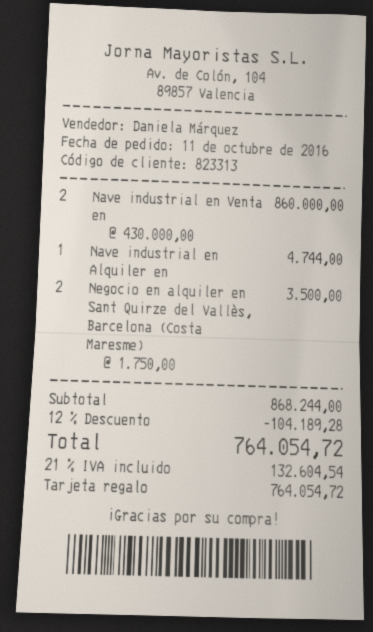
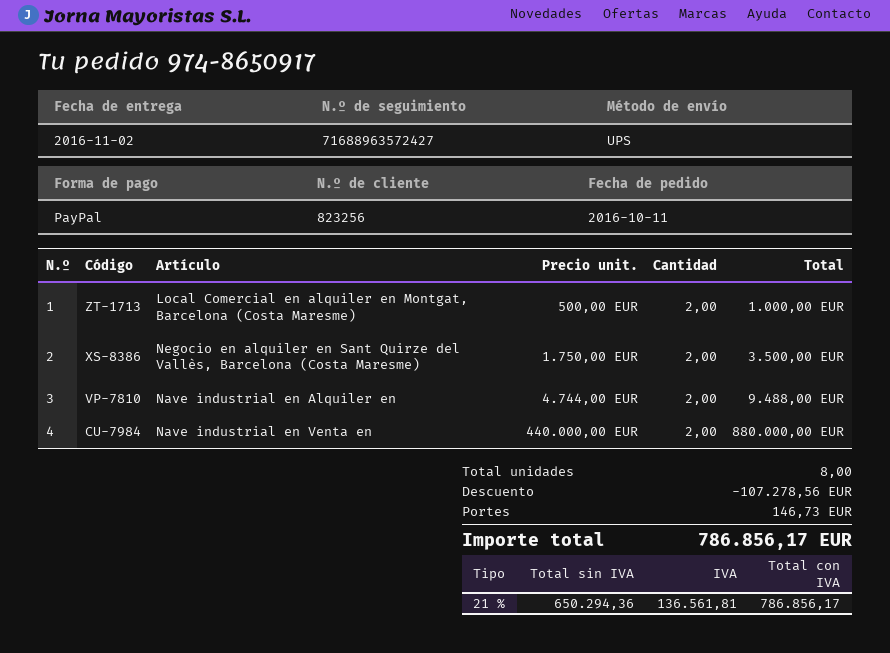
customer number: 823313 -> 823256
payment method: gift card -> PayPal
Nave industrial en Venta en: 2 x 430000.00 = 860000.00 -> 2 x 440000.00 = 880000.00
Nave industrial en Alquiler en: 1 x 4744.00 = 4744.00 -> 2 x 4744.00 = 9488.00
Local Comercial en alquiler en Montgat, Barcelona (Costa Maresme): none -> 2 x 500.00 = 1000.00
discount: 104189.28 -> 107278.56
shipping: none -> 146.73
tax: 21% = 132604.54 -> 21% = 136561.81
total: 764054.72 -> 786856.17

